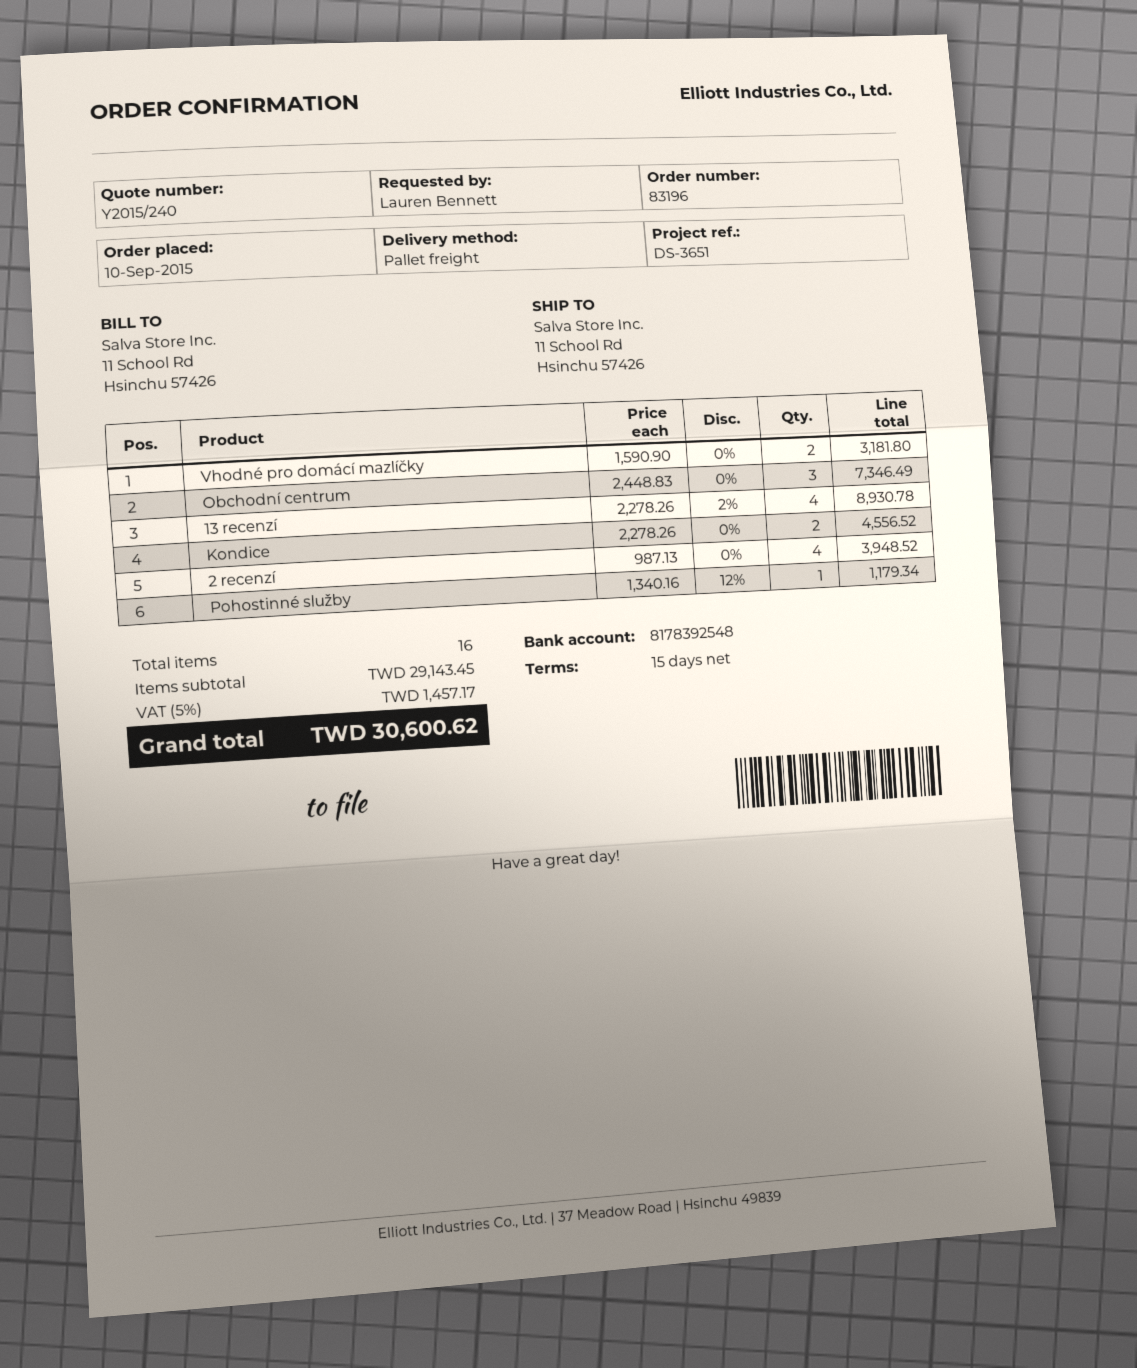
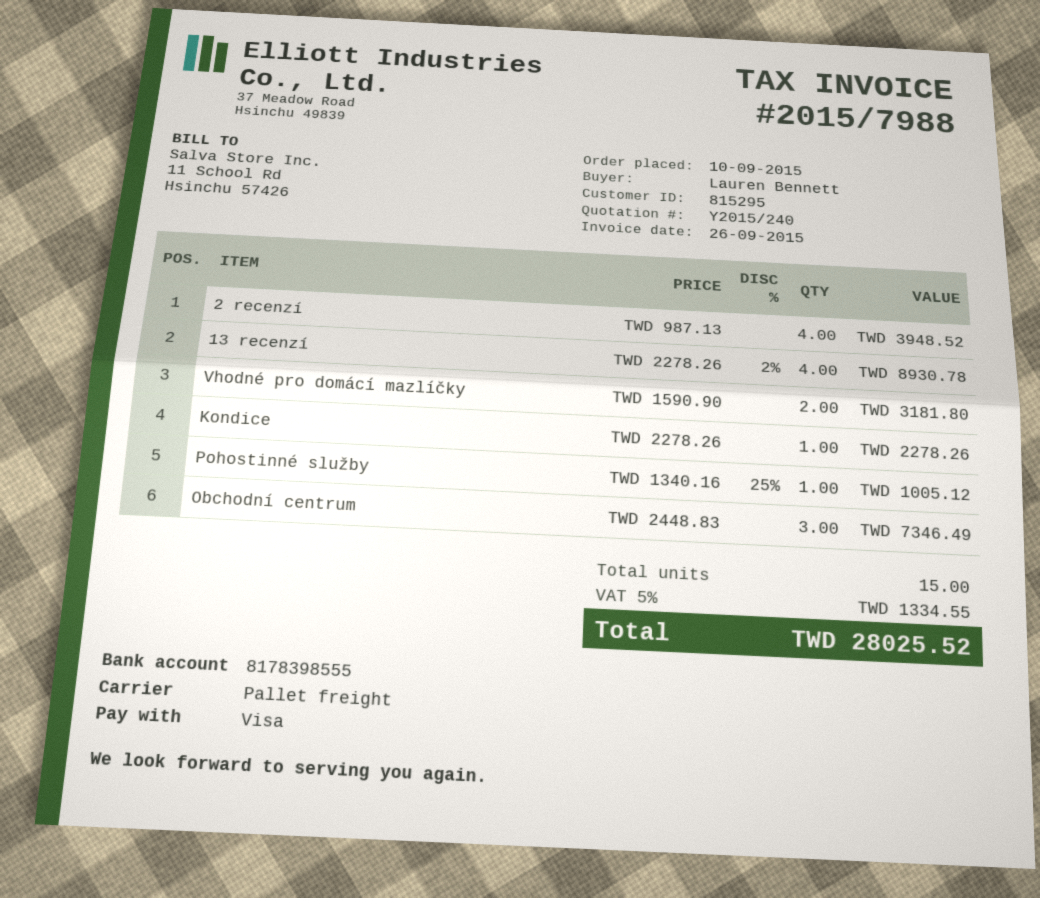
bank account: 8178392548 -> 8178398555
Kondice: 2 x 2278.26 = 4556.52 -> 1 x 2278.26 = 2278.26
Pohostinné služby: 1 x 1340.16 - 12% = 1179.34 -> 1 x 1340.16 - 25% = 1005.12
total quantity: 16 -> 15
tax: 5% = 1457.17 -> 5% = 1334.55
total: 30600.62 -> 28025.52

